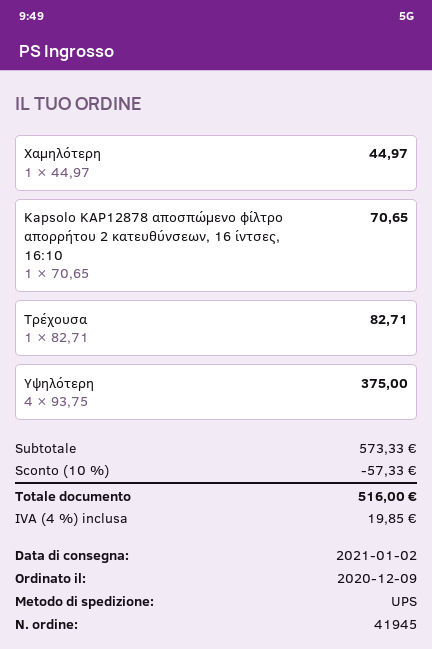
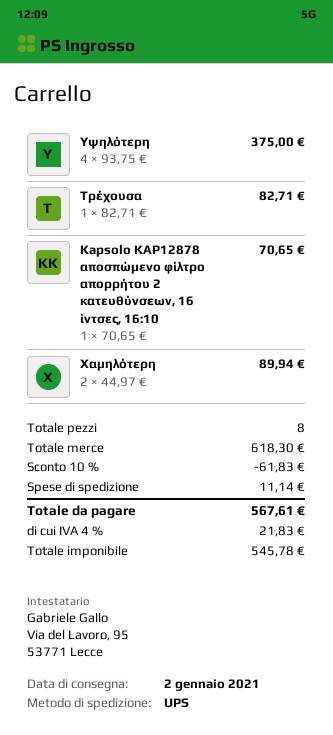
Χαμηλότερη: 1 x 44.97 = 44.97 -> 2 x 44.97 = 89.94
subtotal: 573.33 -> 618.30
discount: 10% = 57.33 -> 10% = 61.83
shipping: none -> 11.14
tax: 4% = 19.85 -> 4% = 21.83
total: 516.00 -> 567.61

